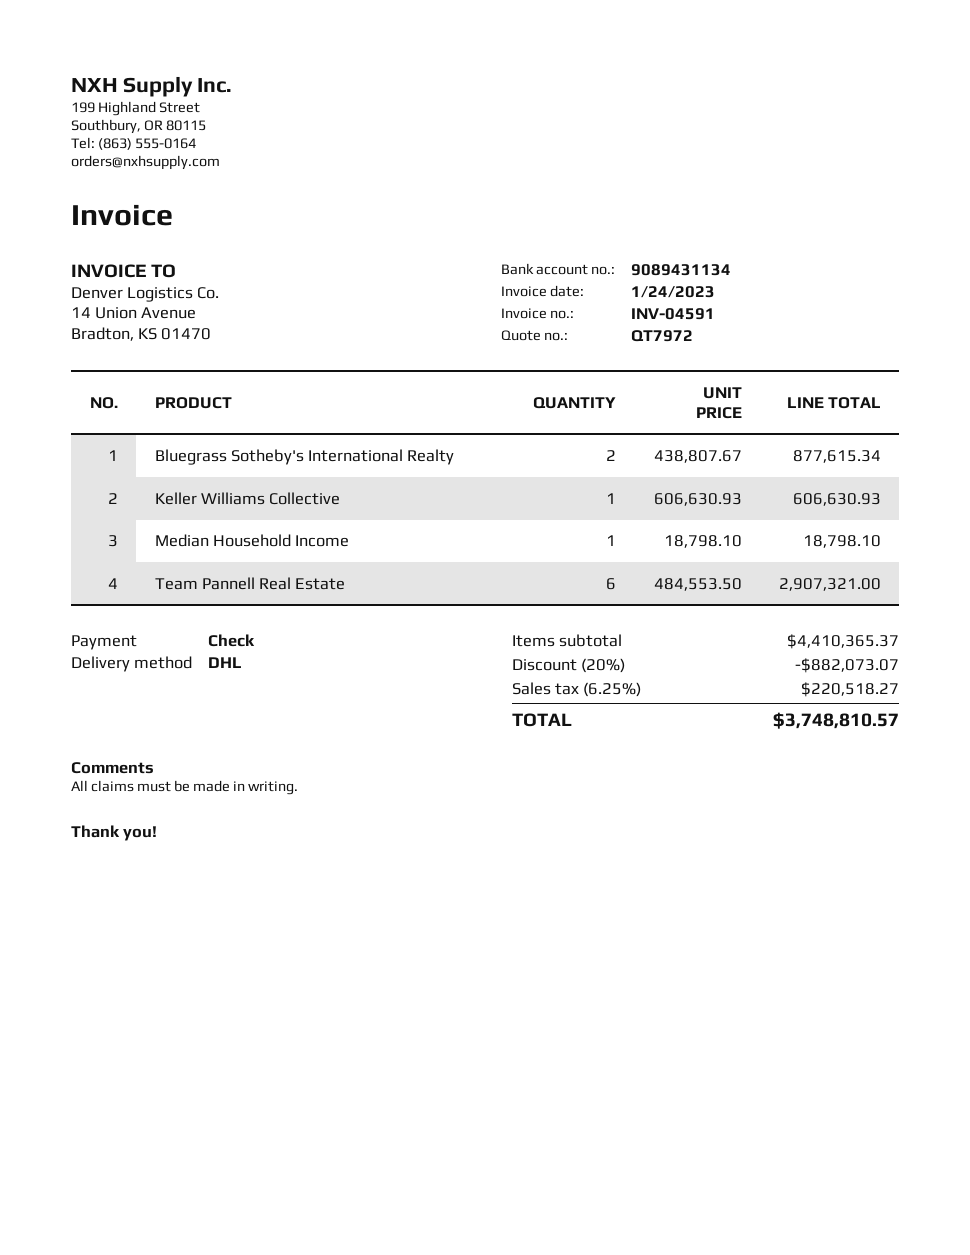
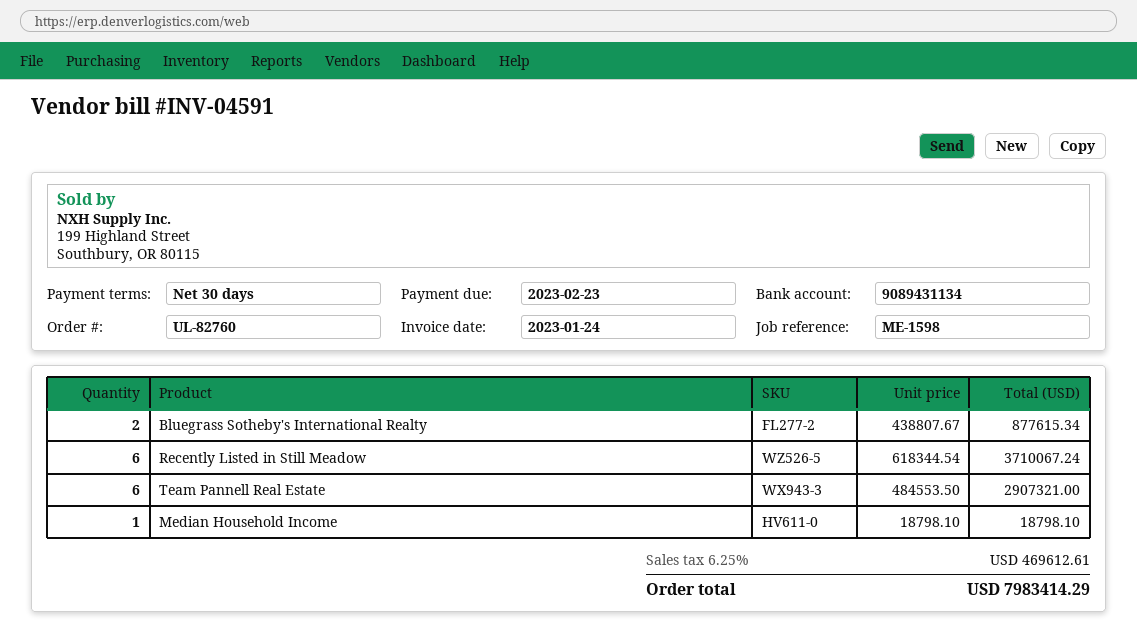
Keller Williams Collective: 1 x 606630.93 = 606630.93 -> none
Recently Listed in Still Meadow: none -> 6 x 618344.54 = 3710067.24
discount: 20% = 882073.07 -> none
tax: 6.25% = 220518.27 -> 6.25% = 469612.61
total: 3748810.57 -> 7983414.29

